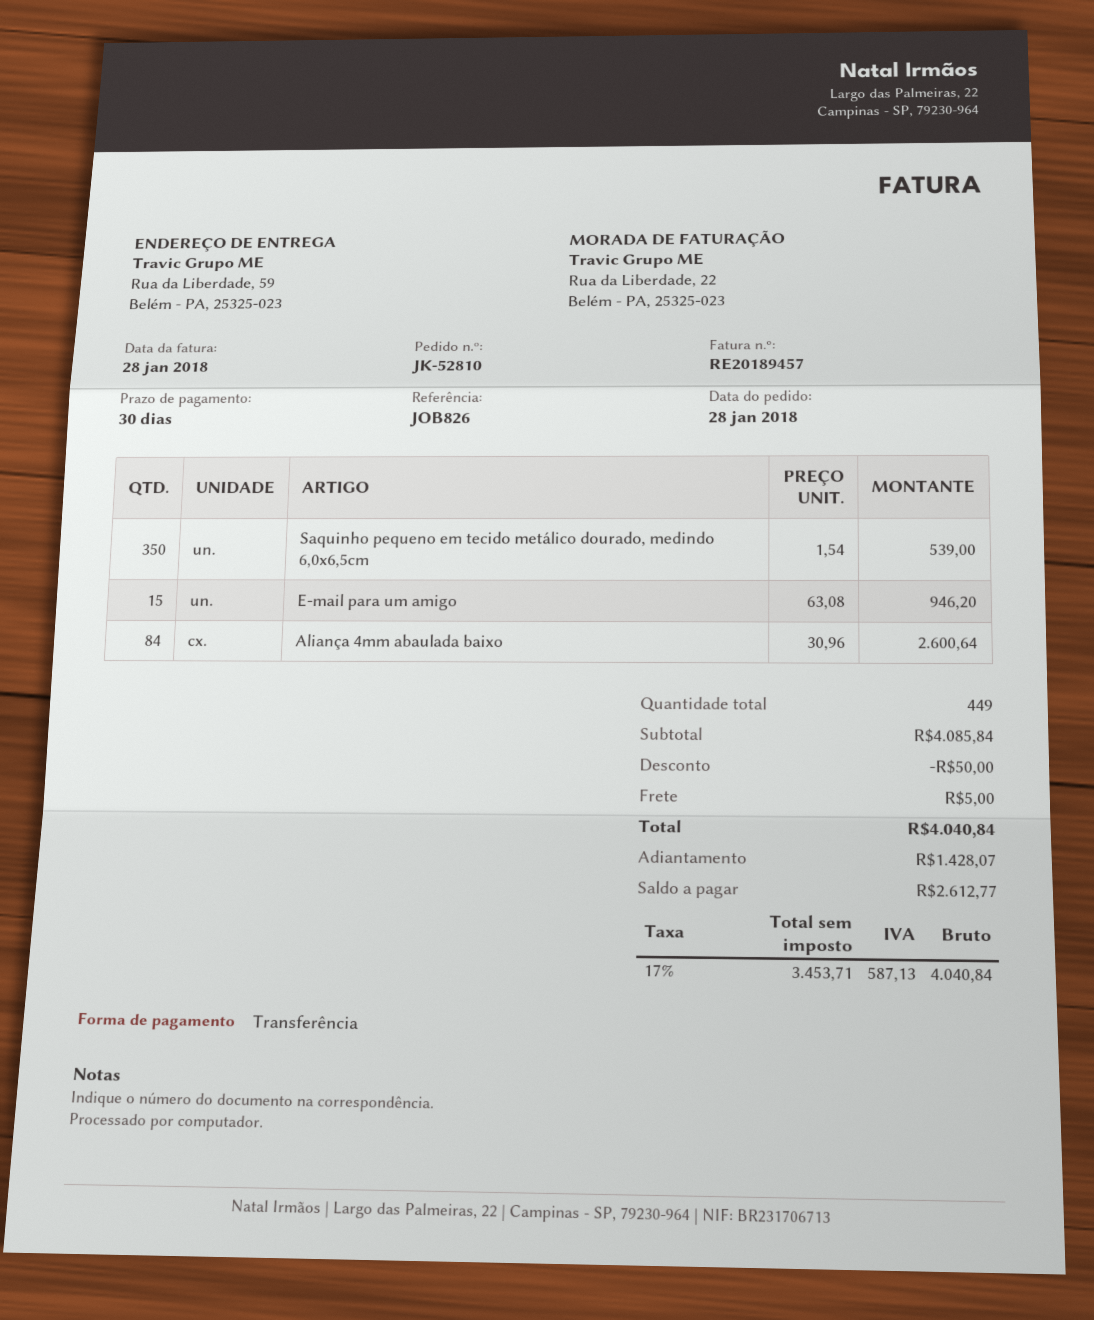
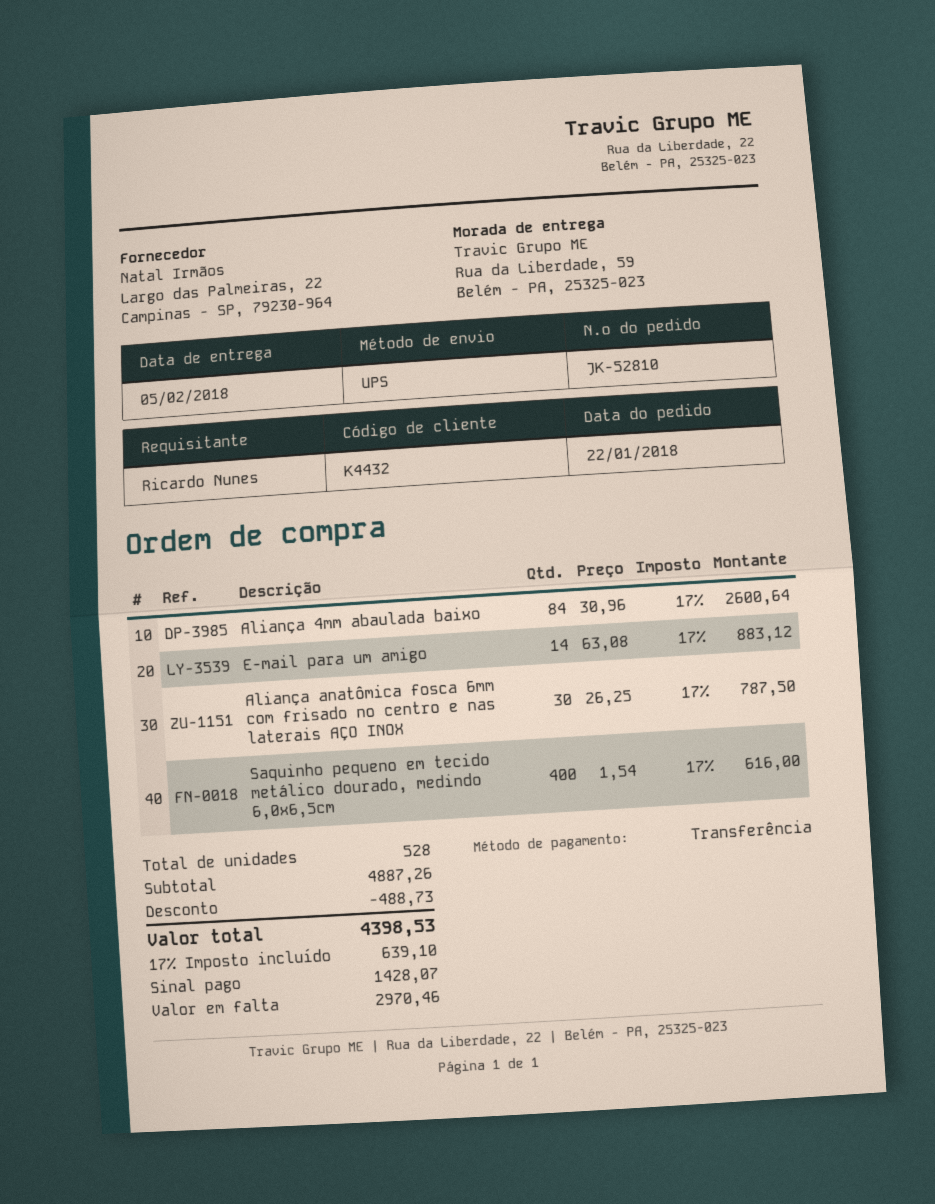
order date: 2018-01-28 -> 2018-01-22
Saquinho pequeno em tecido metálico dourado, medindo 6,0x6,5cm: 350 x 1.54 = 539.00 -> 400 x 1.54 = 616.00
E-mail para um amigo: 15 x 63.08 = 946.20 -> 14 x 63.08 = 883.12
Aliança anatômica fosca 6mm com frisado no centro e nas laterais AÇO INOX: none -> 30 x 26.25 = 787.50
total quantity: 449 -> 528
subtotal: 4085.84 -> 4887.26
discount: 50.00 -> 488.73
shipping: 5.00 -> none
tax: 17% = 587.13 -> 17% = 639.10
total: 4040.84 -> 4398.53
balance: 2612.77 -> 2970.46

